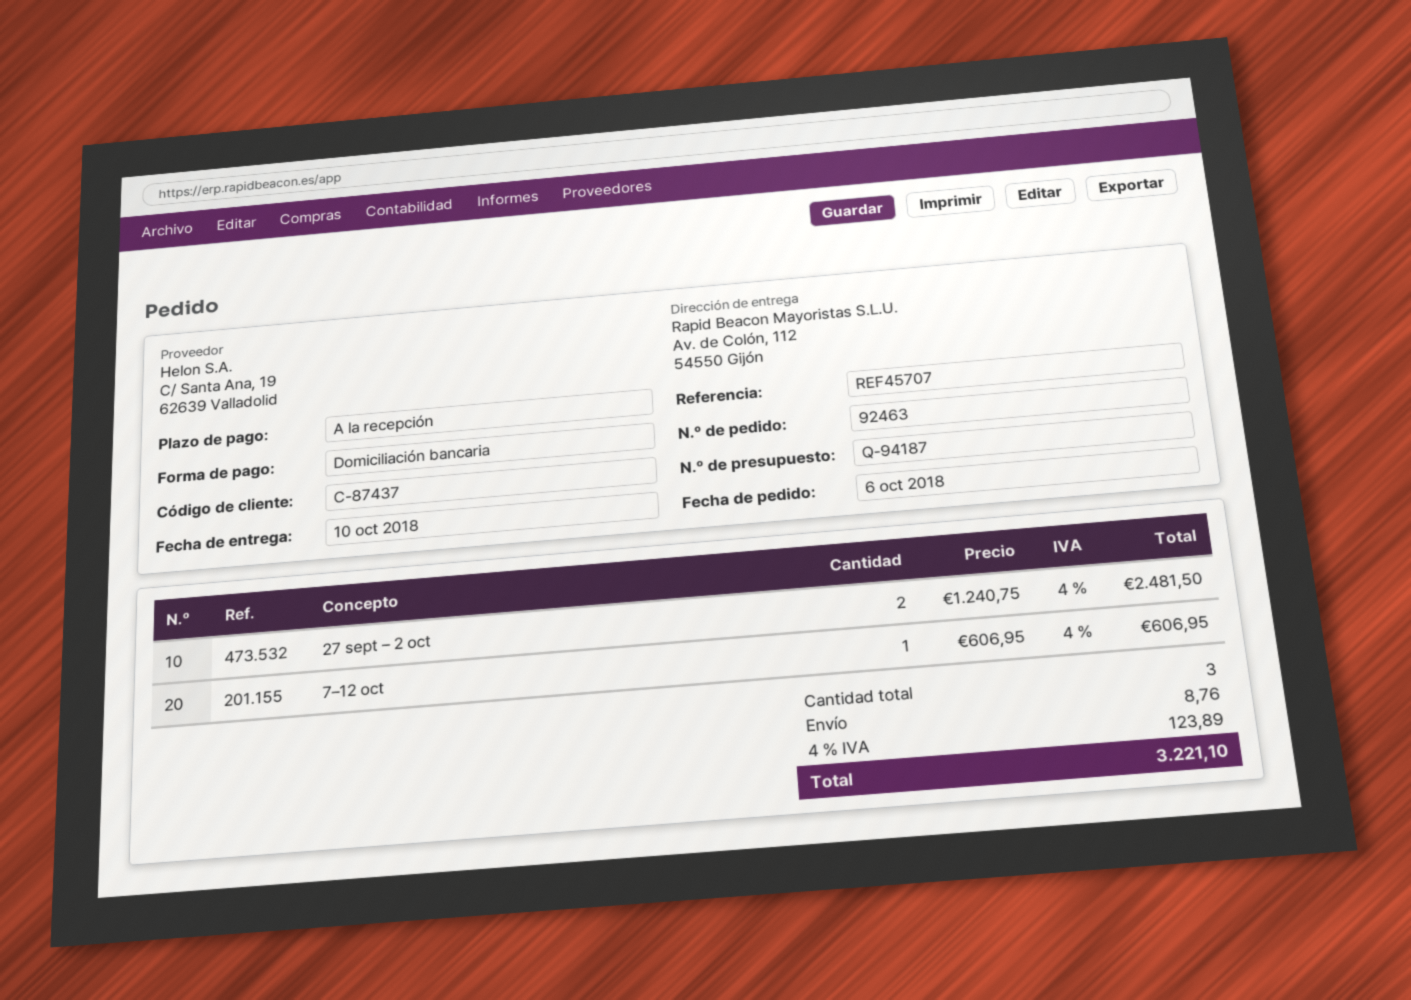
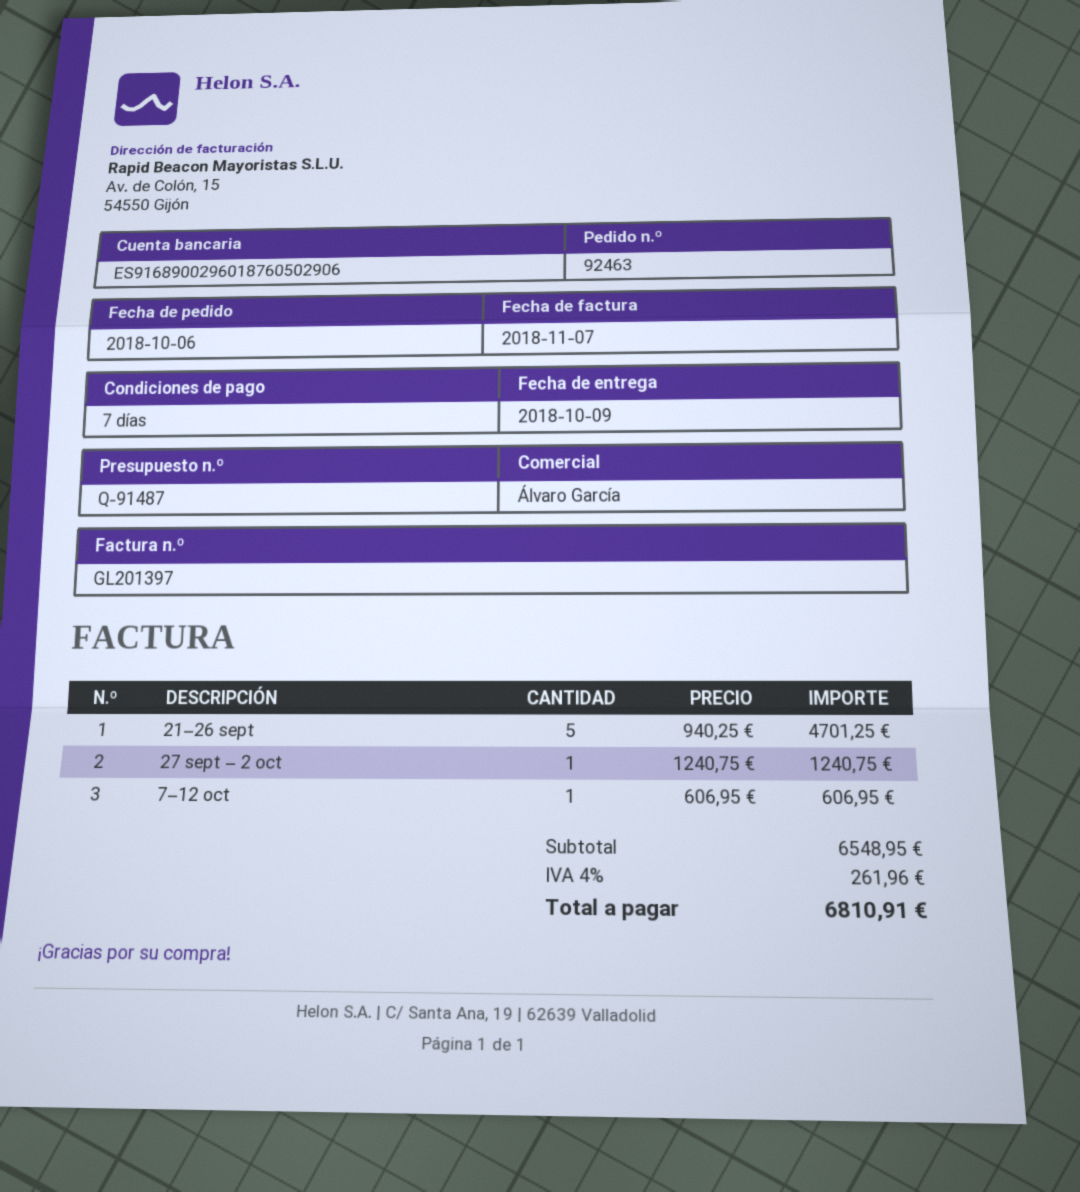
quote number: Q-94187 -> Q-91487
delivery date: 2018-10-10 -> 2018-10-09
payment terms: on receipt -> 7 days
27 sept – 2 oct: 2 x 1240.75 = 2481.50 -> 1 x 1240.75 = 1240.75
21–26 sept: none -> 5 x 940.25 = 4701.25
shipping: 8.76 -> none
tax: 4% = 123.89 -> 4% = 261.96
total: 3221.10 -> 6810.91

